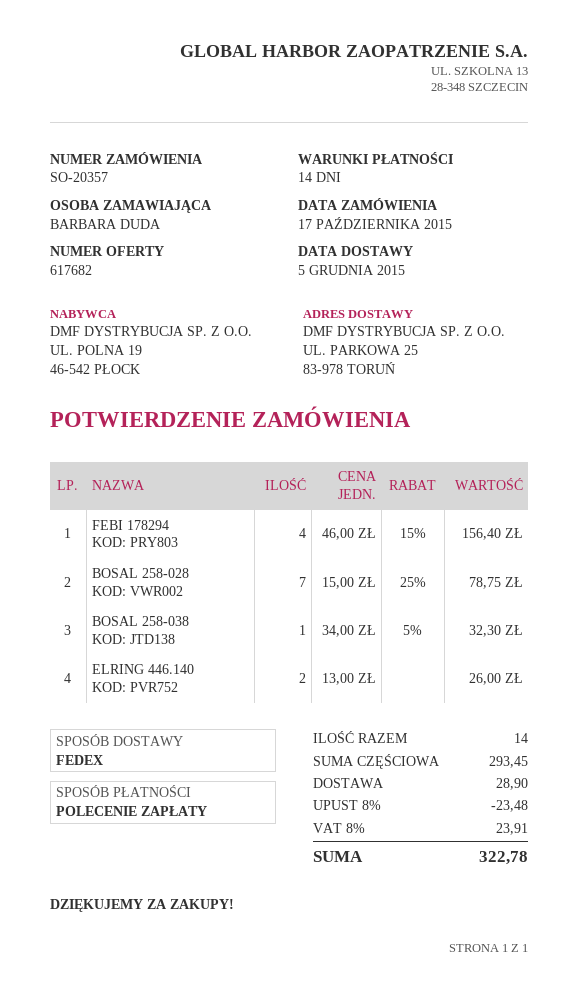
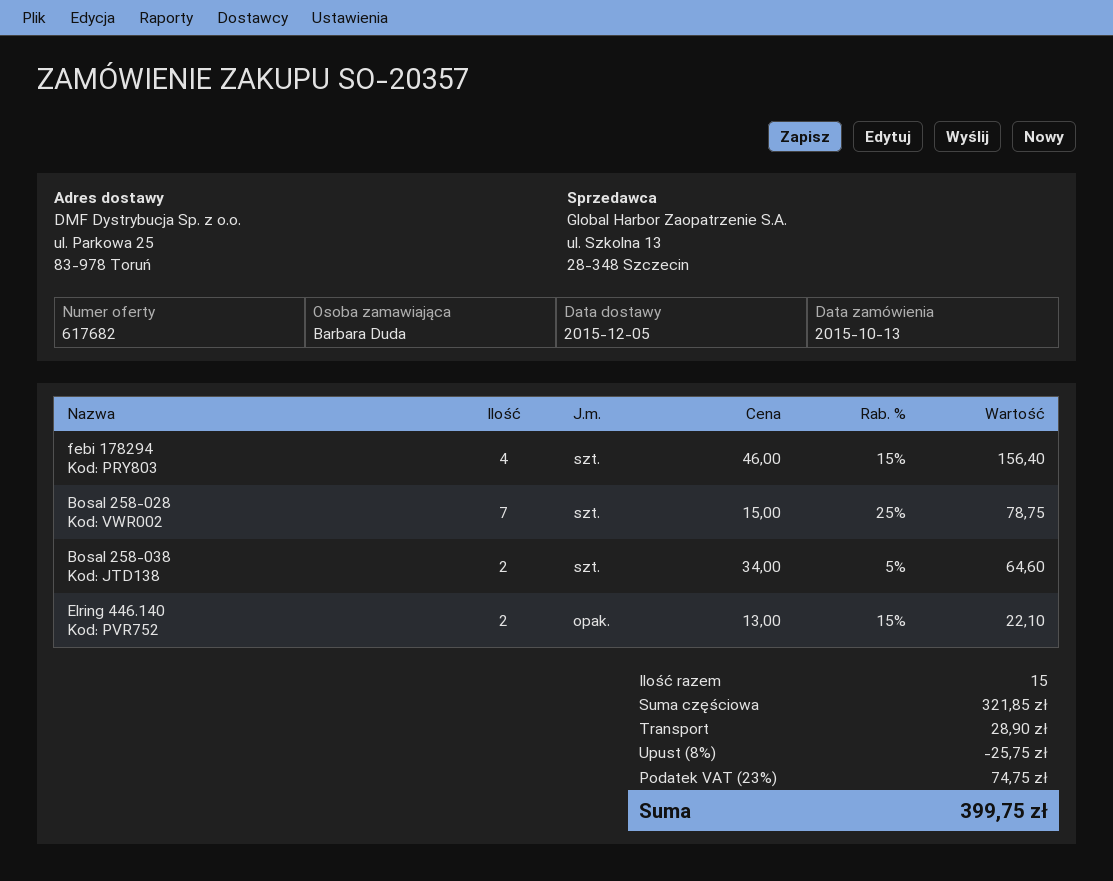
order date: 2015-10-17 -> 2015-10-13
BOSAL 258-038: 1 x 34.00 - 5% = 32.30 -> 2 x 34.00 - 5% = 64.60
ELRING 446.140: 2 x 13.00 = 26.00 -> 2 x 13.00 - 15% = 22.10
total quantity: 14 -> 15
subtotal: 293.45 -> 321.85
discount: 8% = 23.48 -> 8% = 25.75
tax: 8% = 23.91 -> 23% = 74.75
total: 322.78 -> 399.75

